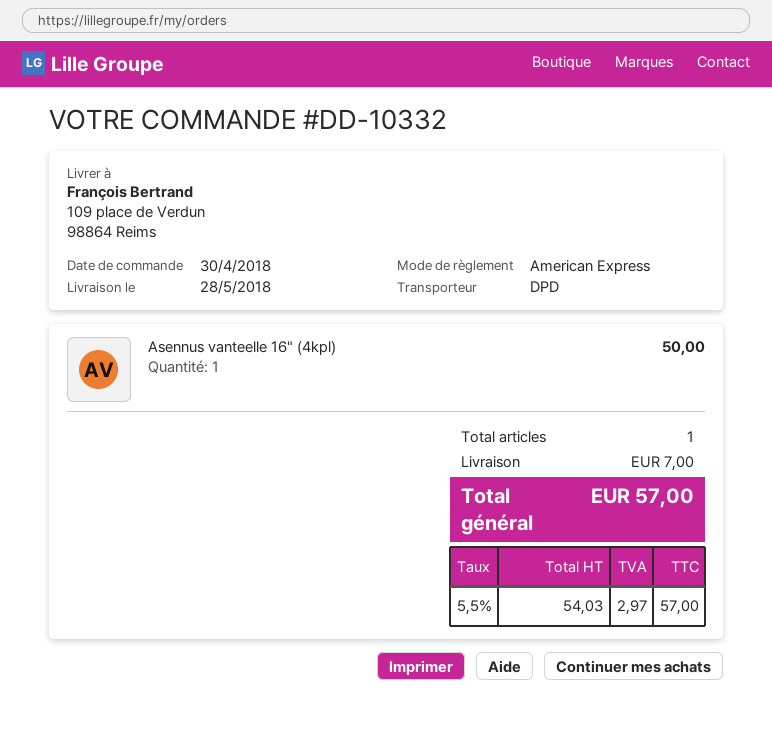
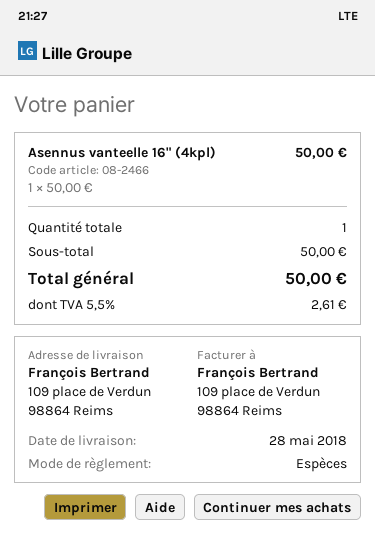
payment method: American Express -> cash
shipping: 7.00 -> none
tax: 5.5% = 2.97 -> 5.5% = 2.61
total: 57.00 -> 50.00

